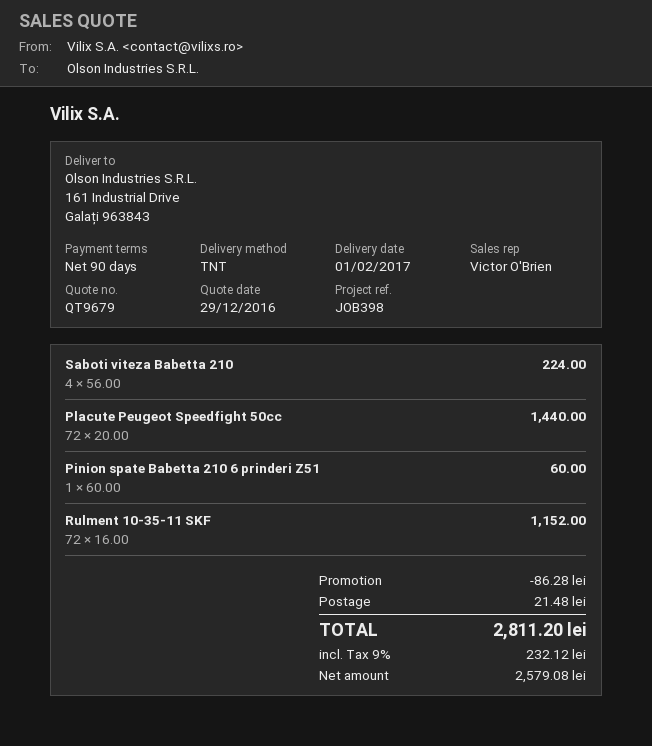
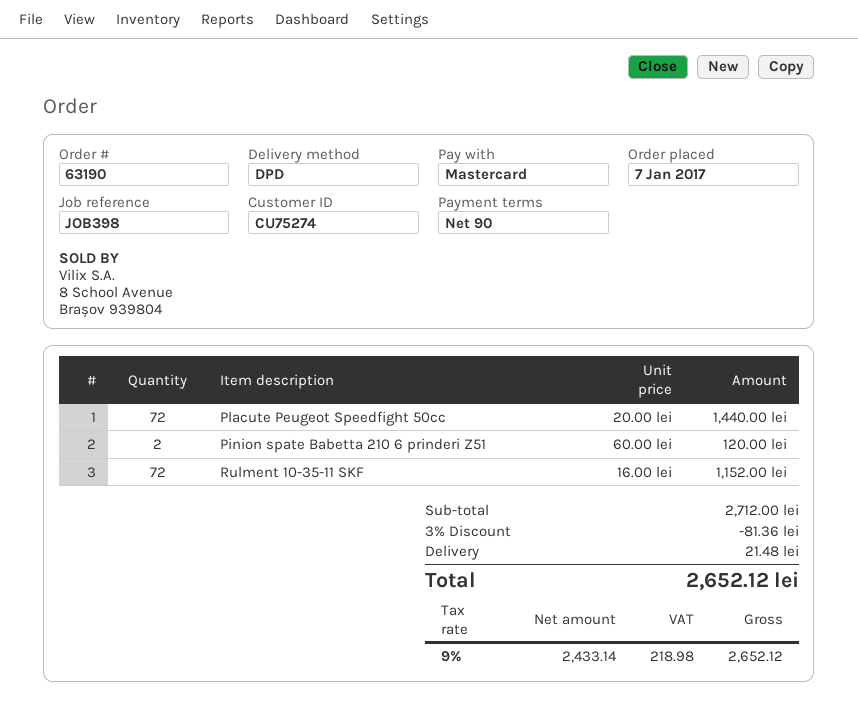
shipping method: TNT -> DPD
Saboti viteza Babetta 210: 4 x 56.00 = 224.00 -> none
Pinion spate Babetta 210 6 prinderi Z51: 1 x 60.00 = 60.00 -> 2 x 60.00 = 120.00
discount: 86.28 -> 81.36
net: 2579.08 -> 2433.14
tax: 9% = 232.12 -> 9% = 218.98
total: 2811.20 -> 2652.12

